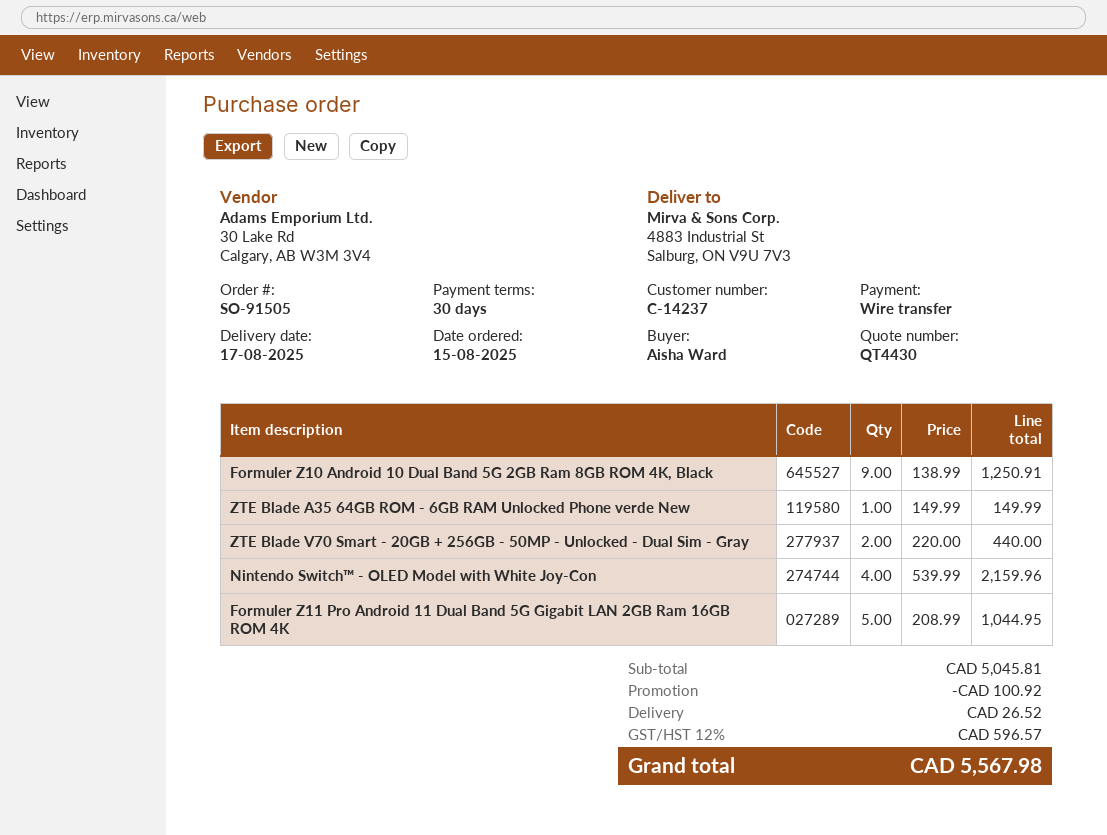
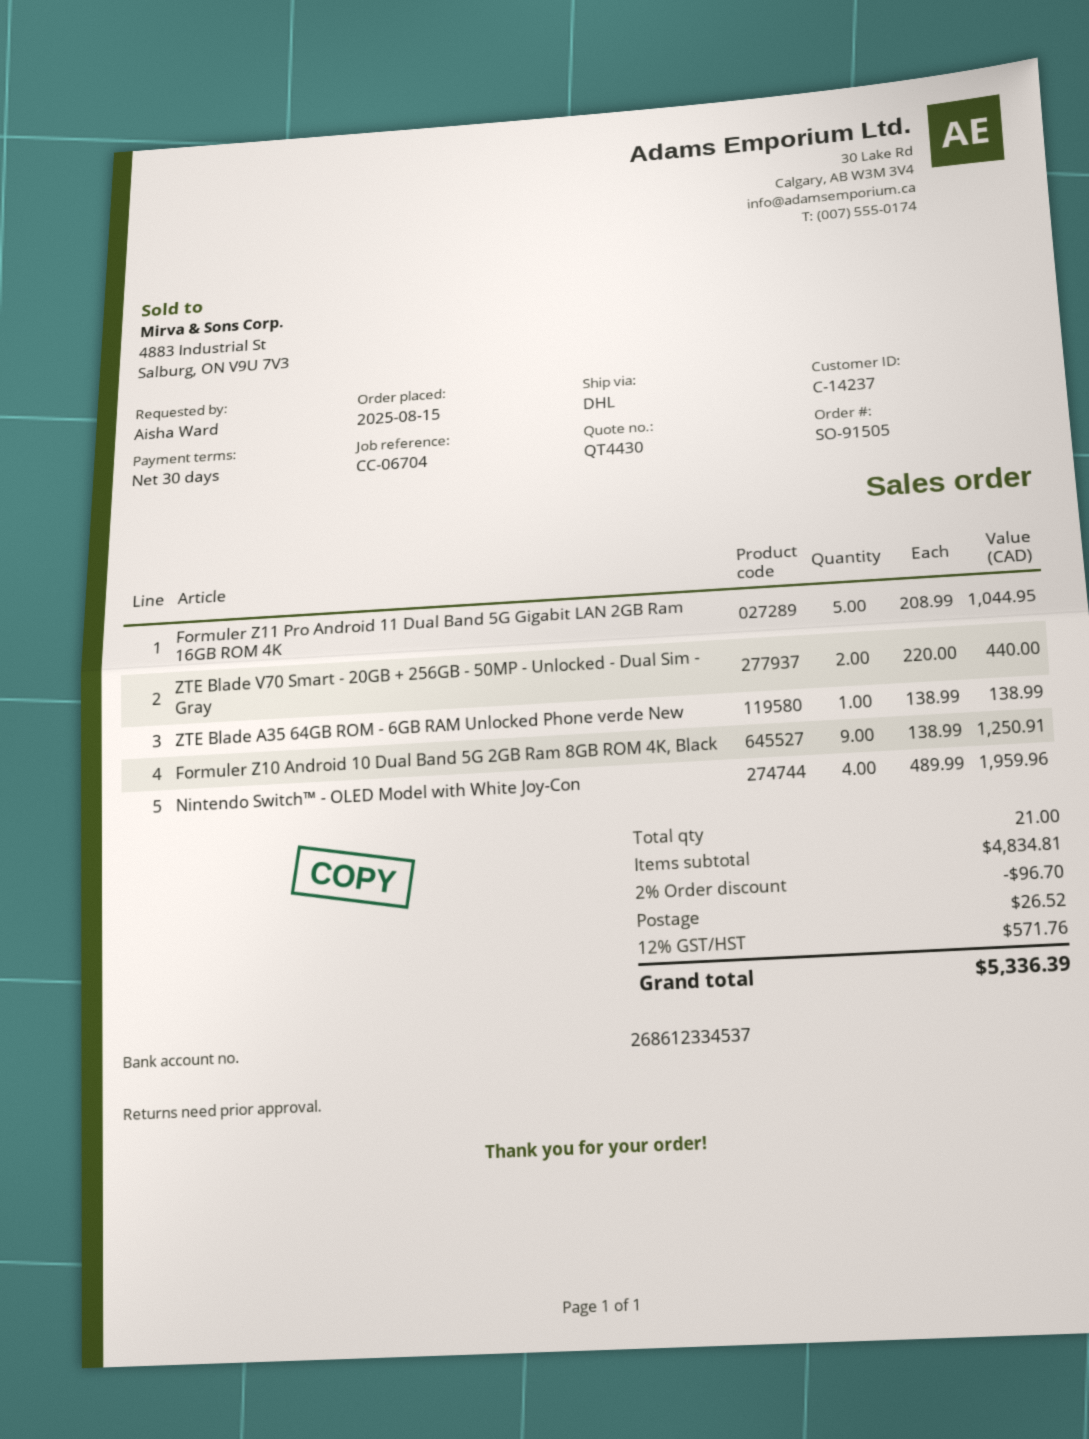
ZTE Blade A35 64GB ROM - 6GB RAM Unlocked Phone verde New: 1 x 149.99 = 149.99 -> 1 x 138.99 = 138.99
Nintendo Switch™ - OLED Model with White Joy-Con: 4 x 539.99 = 2159.96 -> 4 x 489.99 = 1959.96
subtotal: 5045.81 -> 4834.81
discount: 100.92 -> 96.70
tax: 12% = 596.57 -> 12% = 571.76
total: 5567.98 -> 5336.39

